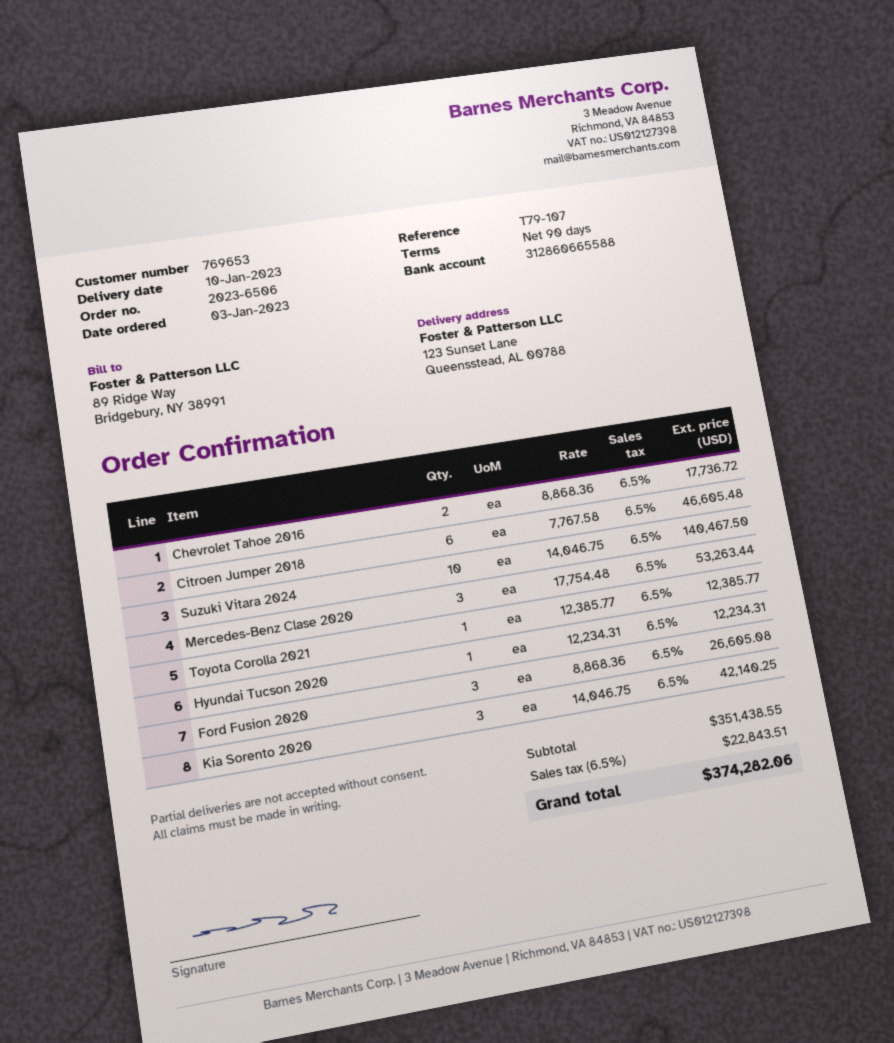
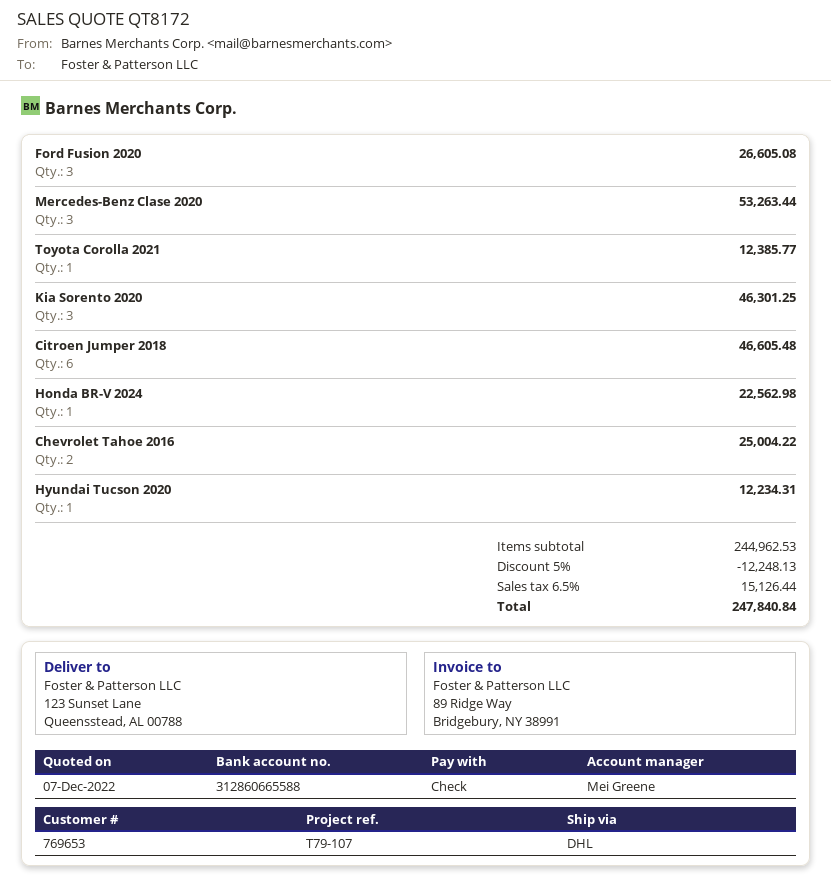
Chevrolet Tahoe 2016: 2 for 17736.72 -> 2 for 25004.22
Suzuki Vitara 2024: 10 for 140467.50 -> none
Kia Sorento 2020: 3 for 42140.25 -> 3 for 46301.25
Honda BR-V 2024: none -> 1 for 22562.98
subtotal: 351438.55 -> 244962.53
discount: none -> 5% = 12248.13
tax: 6.5% = 22843.51 -> 6.5% = 15126.44
total: 374282.06 -> 247840.84

